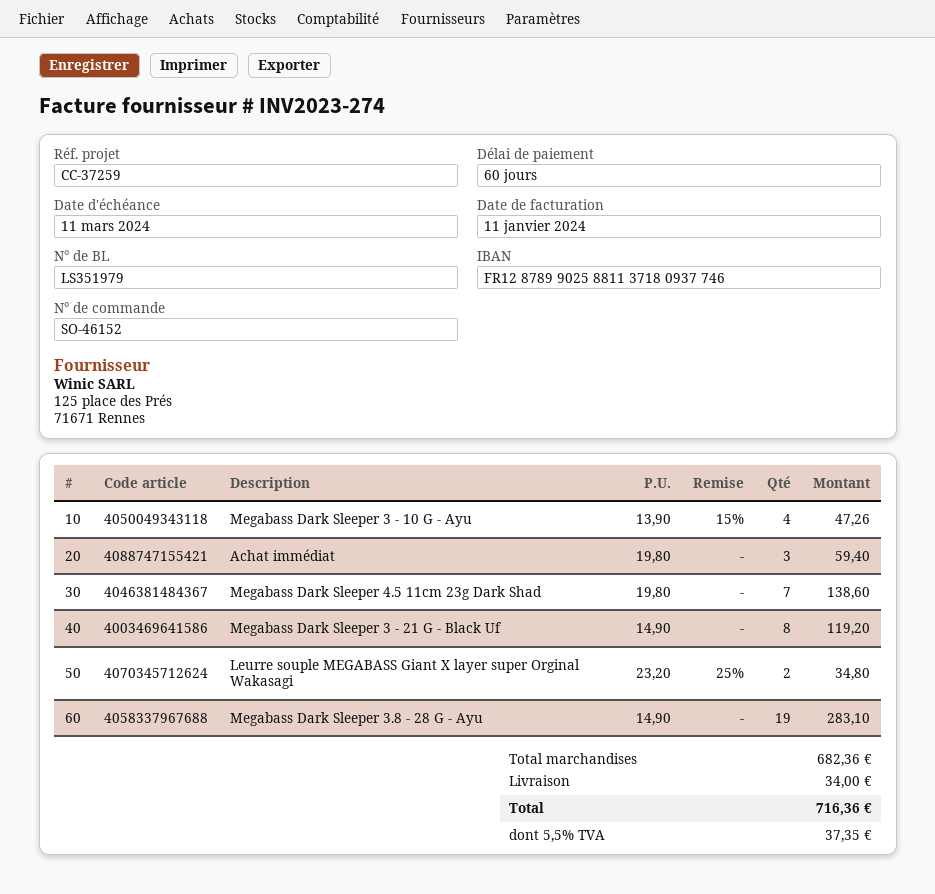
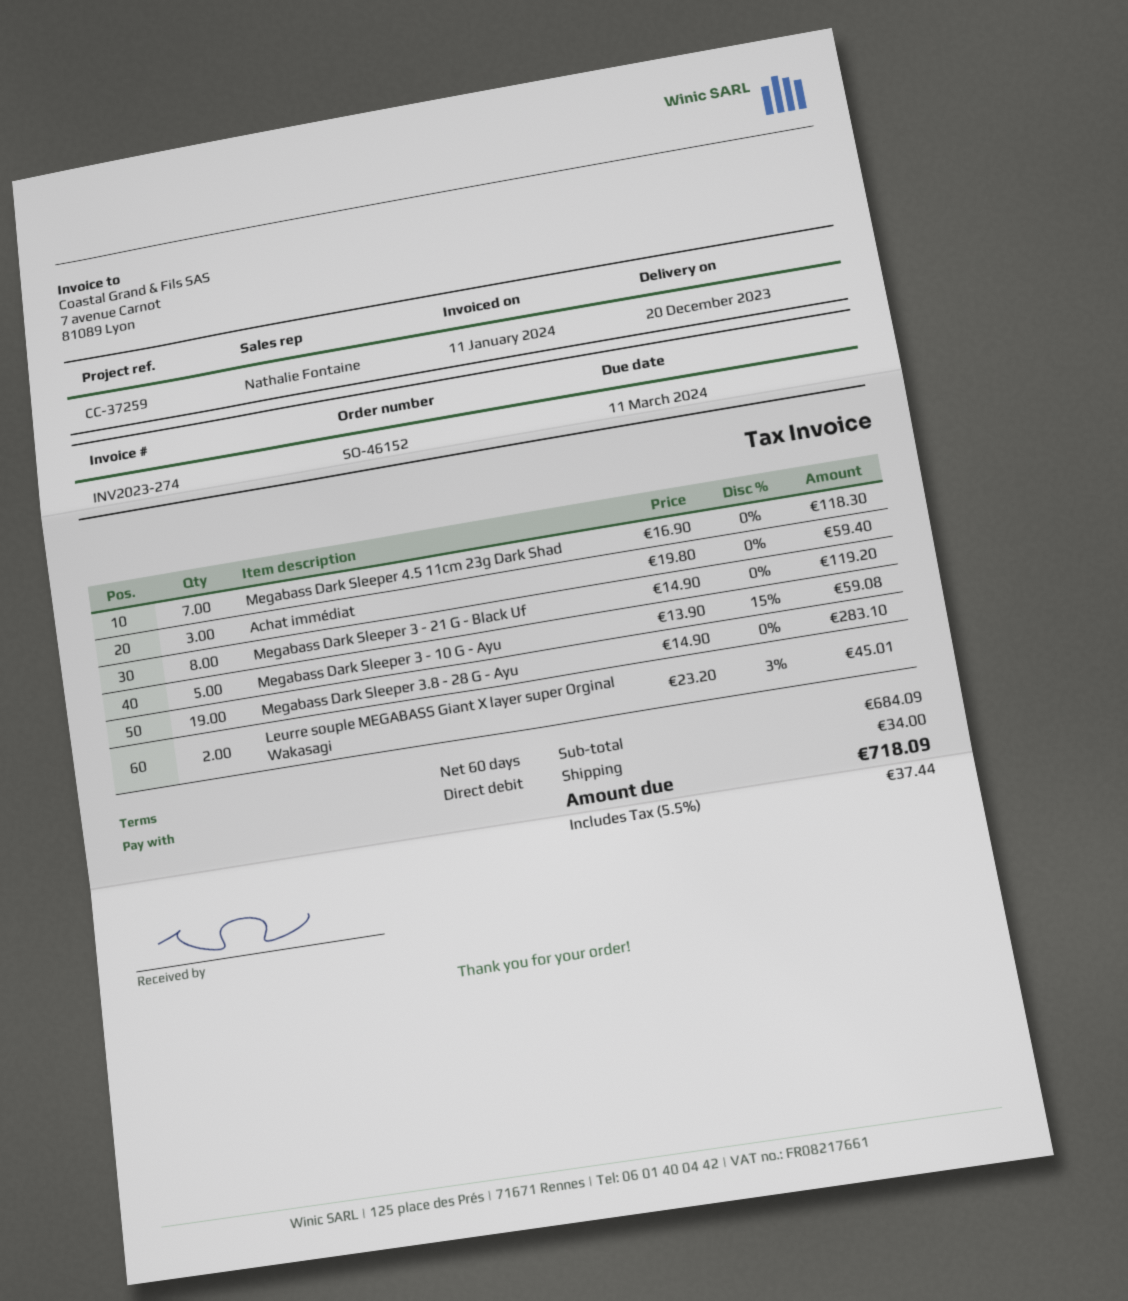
Megabass Dark Sleeper 3 - 10 G - Ayu: 4 x 13.90 - 15% = 47.26 -> 5 x 13.90 - 15% = 59.08
Megabass Dark Sleeper 4.5 11cm 23g Dark Shad: 7 x 19.80 = 138.60 -> 7 x 16.90 = 118.30
Leurre souple MEGABASS Giant X layer super Orginal Wakasagi: 2 x 23.20 - 25% = 34.80 -> 2 x 23.20 - 3% = 45.01
subtotal: 682.36 -> 684.09
tax: 5.5% = 37.35 -> 5.5% = 37.44
total: 716.36 -> 718.09

